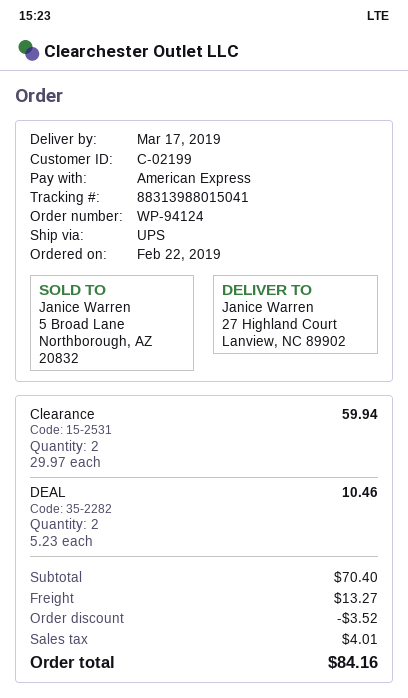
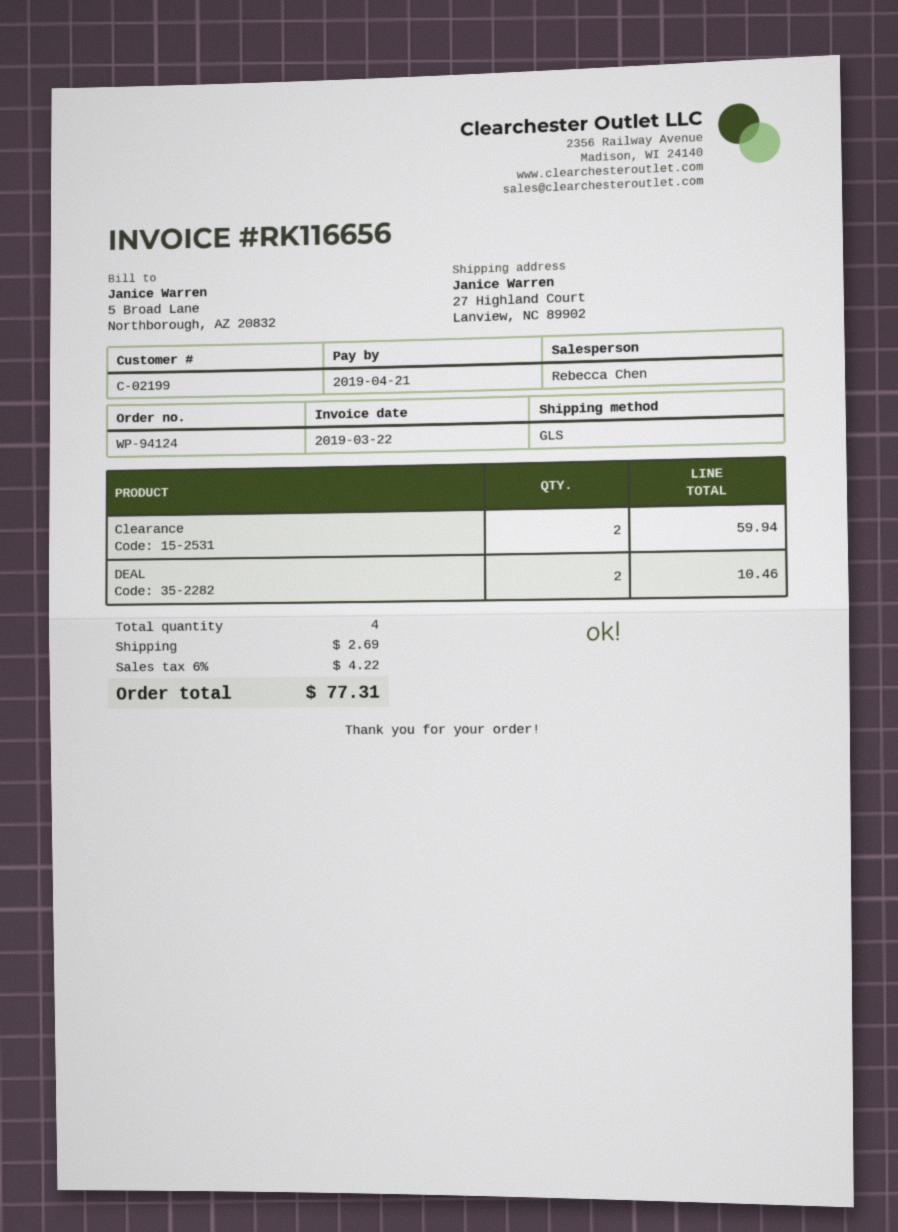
shipping method: UPS -> GLS
discount: 3.52 -> none
shipping: 13.27 -> 2.69
tax: 4.01 -> 4.22
total: 84.16 -> 77.31

